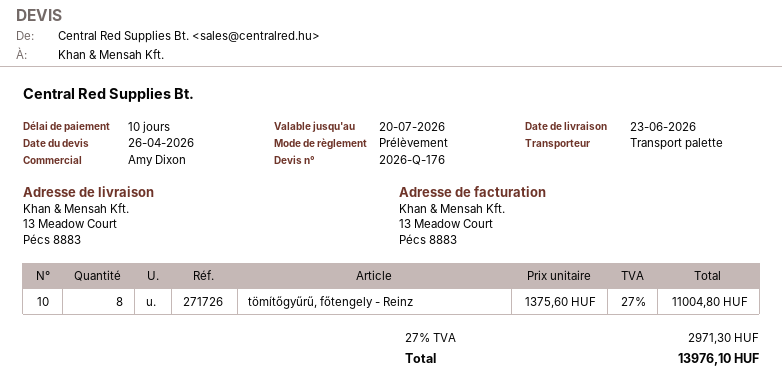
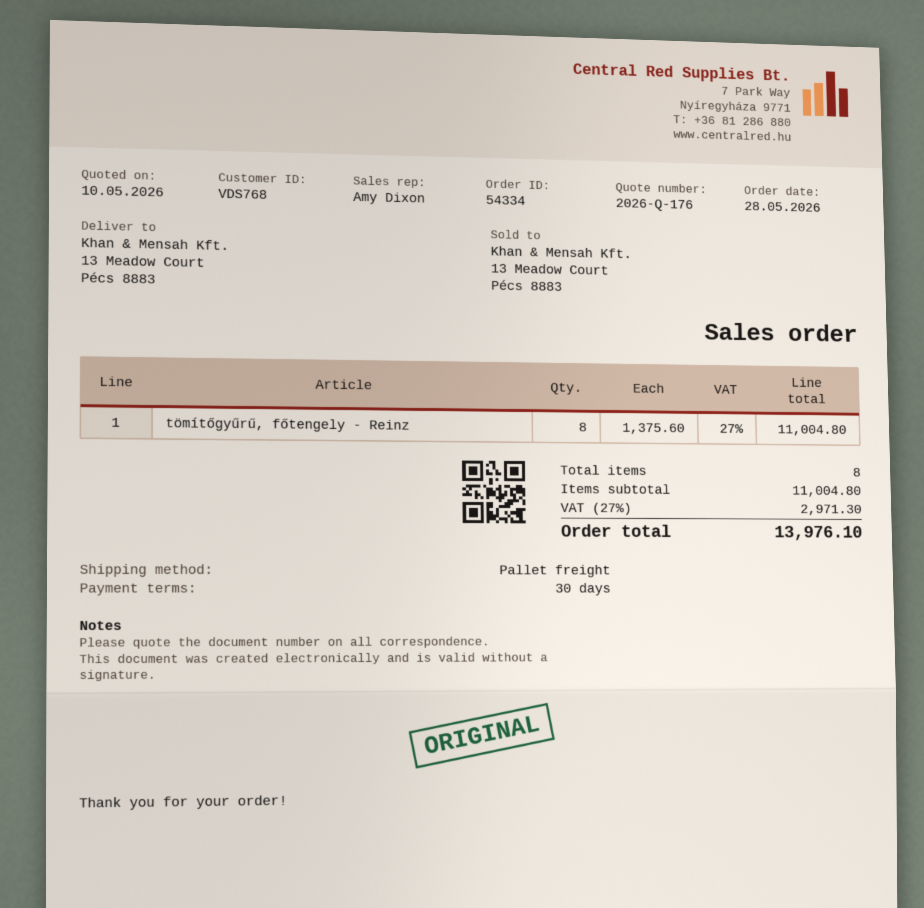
quote date: 2026-04-26 -> 2026-05-10
payment terms: 10 days -> 30 days

